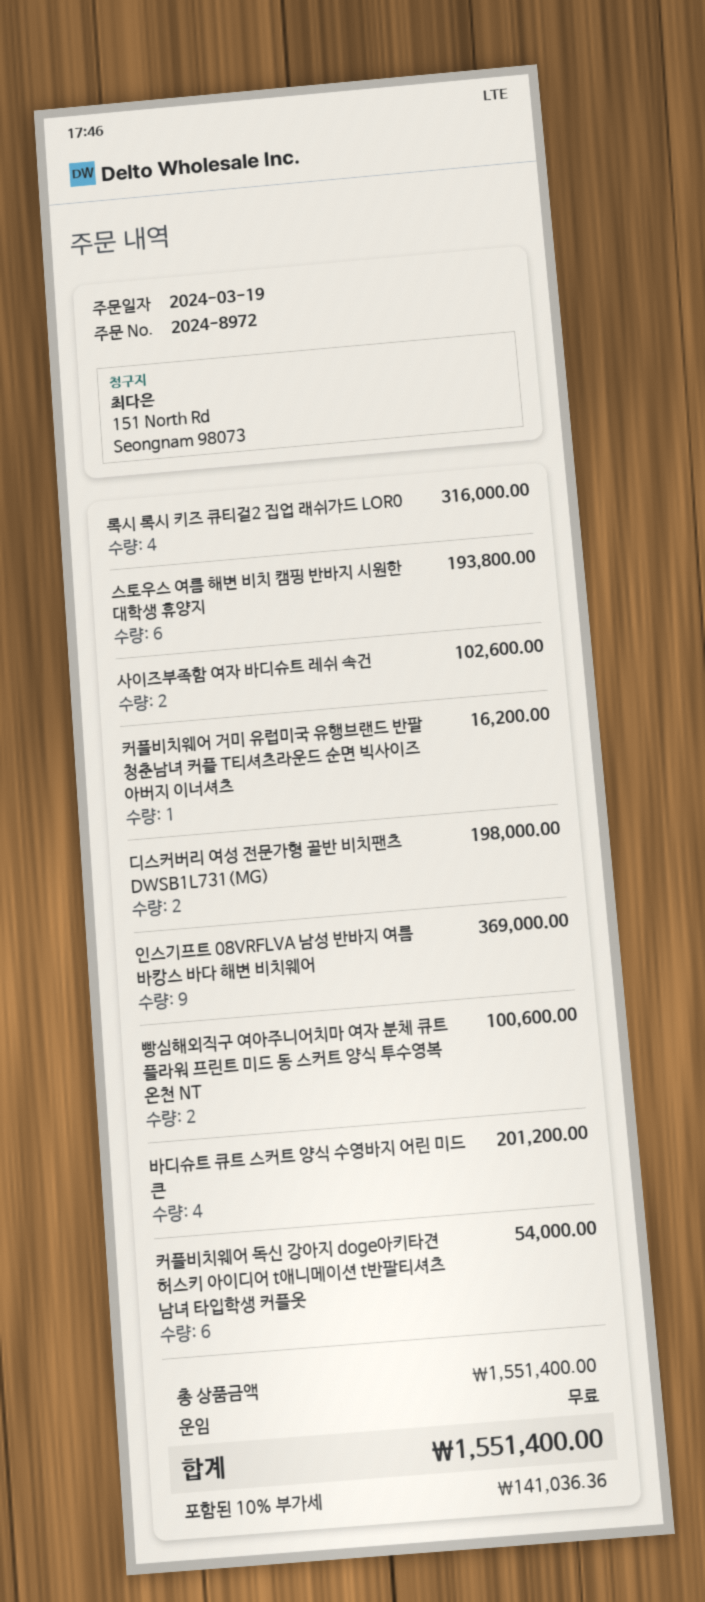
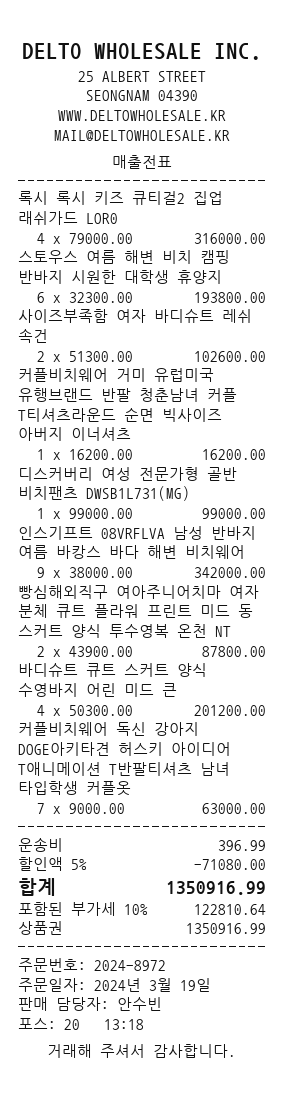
디스커버리 여성 전문가형 골반 비치팬츠 DWSB1L731(MG): 2 for 198000.00 -> 1 for 99000.00
인스기프트 08VRFLVA 남성 반바지 여름 바캉스 바다 해변 비치웨어: 9 for 369000.00 -> 9 for 342000.00
빵심해외직구 여아주니어치마 여자 분체 큐트 플라워 프린트 미드 동 스커트 양식 투수영복 온천 NT: 2 for 100600.00 -> 2 for 87800.00
커플비치웨어 독신 강아지 doge아키타견 허스키 아이디어 t애니메이션 t반팔티셔츠 남녀 타입학생 커플옷: 6 for 54000.00 -> 7 for 63000.00
discount: none -> 5% = 71080.00
shipping: 0.00 -> 396.99
tax: 10% = 141036.36 -> 10% = 122810.64
total: 1551400.00 -> 1350916.99

